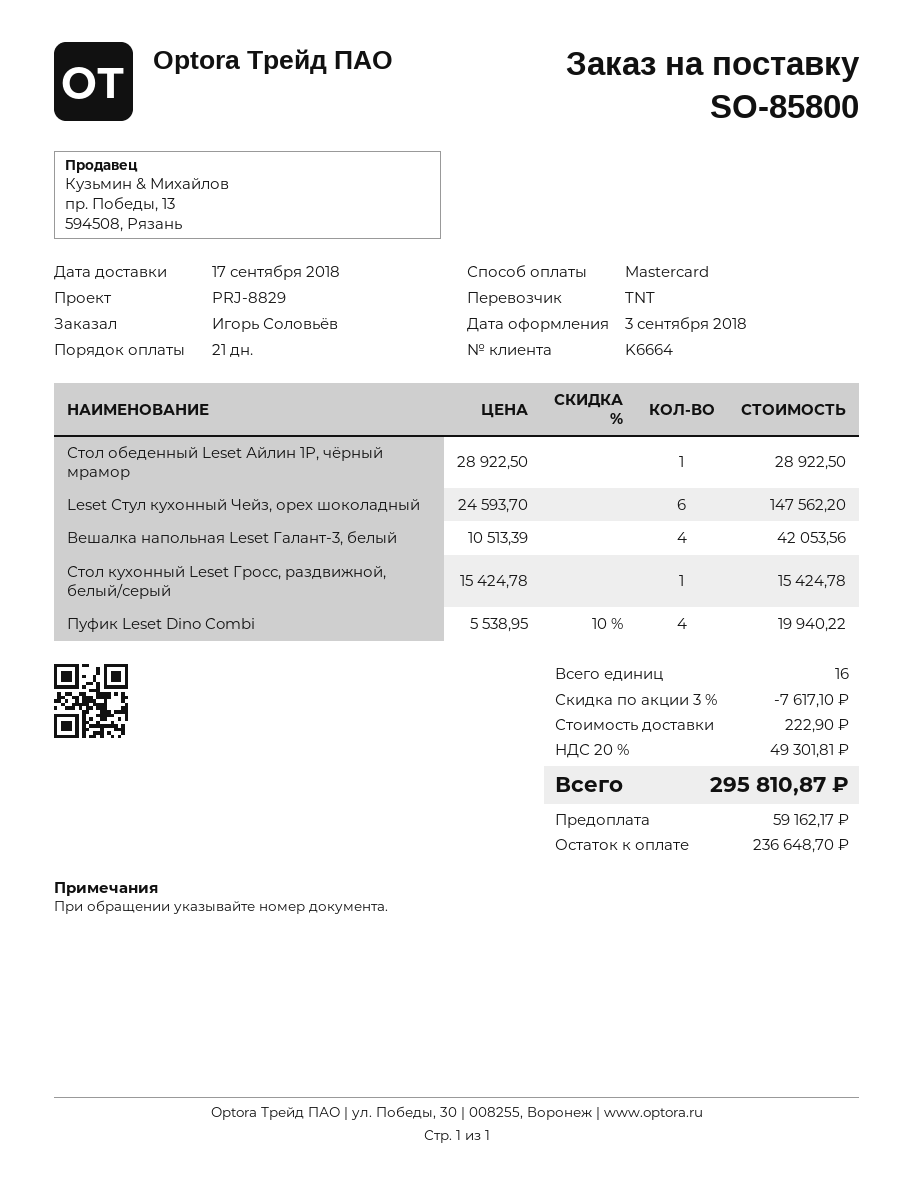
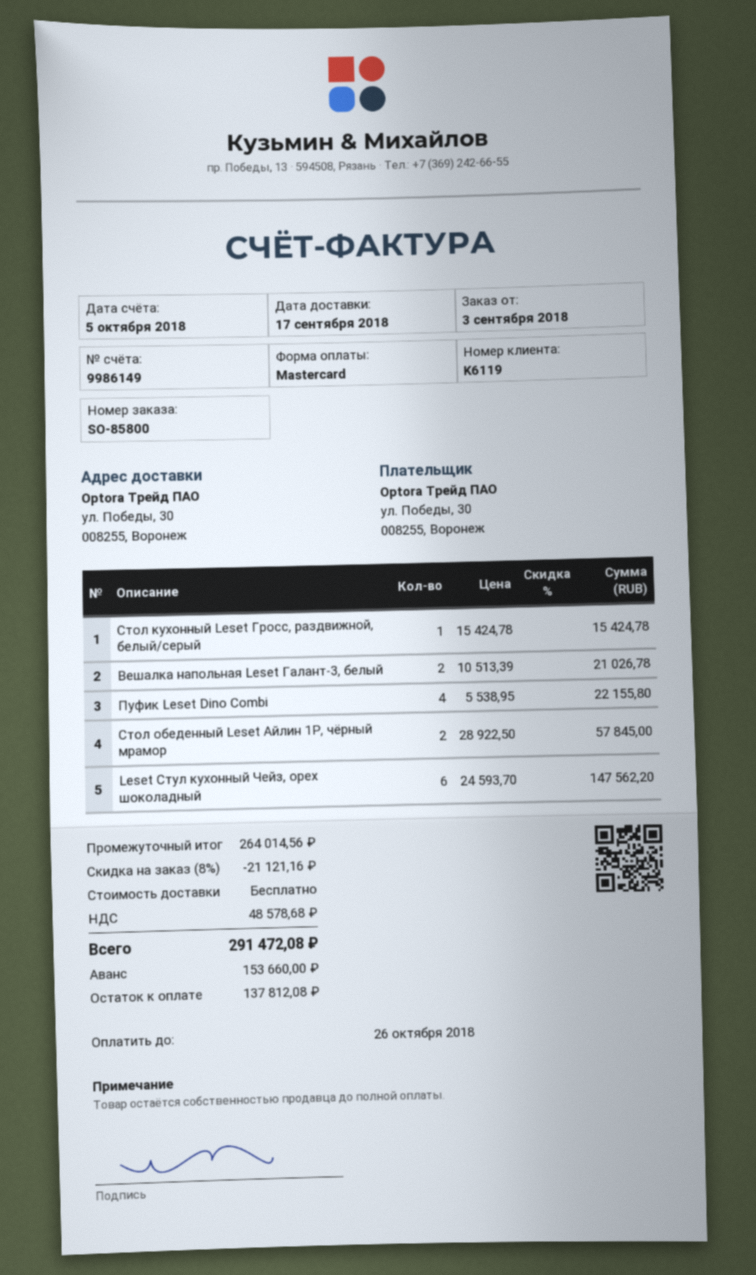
customer number: K6664 -> K6119
Стол обеденный Leset Айлин 1Р, чёрный мрамор: 1 x 28922.50 = 28922.50 -> 2 x 28922.50 = 57845.00
Вешалка напольная Leset Галант-3, белый: 4 x 10513.39 = 42053.56 -> 2 x 10513.39 = 21026.78
Пуфик Leset Dino Combi: 4 x 5538.95 - 10% = 19940.22 -> 4 x 5538.95 = 22155.80
discount: 3% = 7617.10 -> 8% = 21121.16
shipping: 222.90 -> 0.00
tax: 49301.81 -> 48578.68
total: 295810.87 -> 291472.08
deposit: 59162.17 -> 153660.00
balance: 236648.70 -> 137812.08

